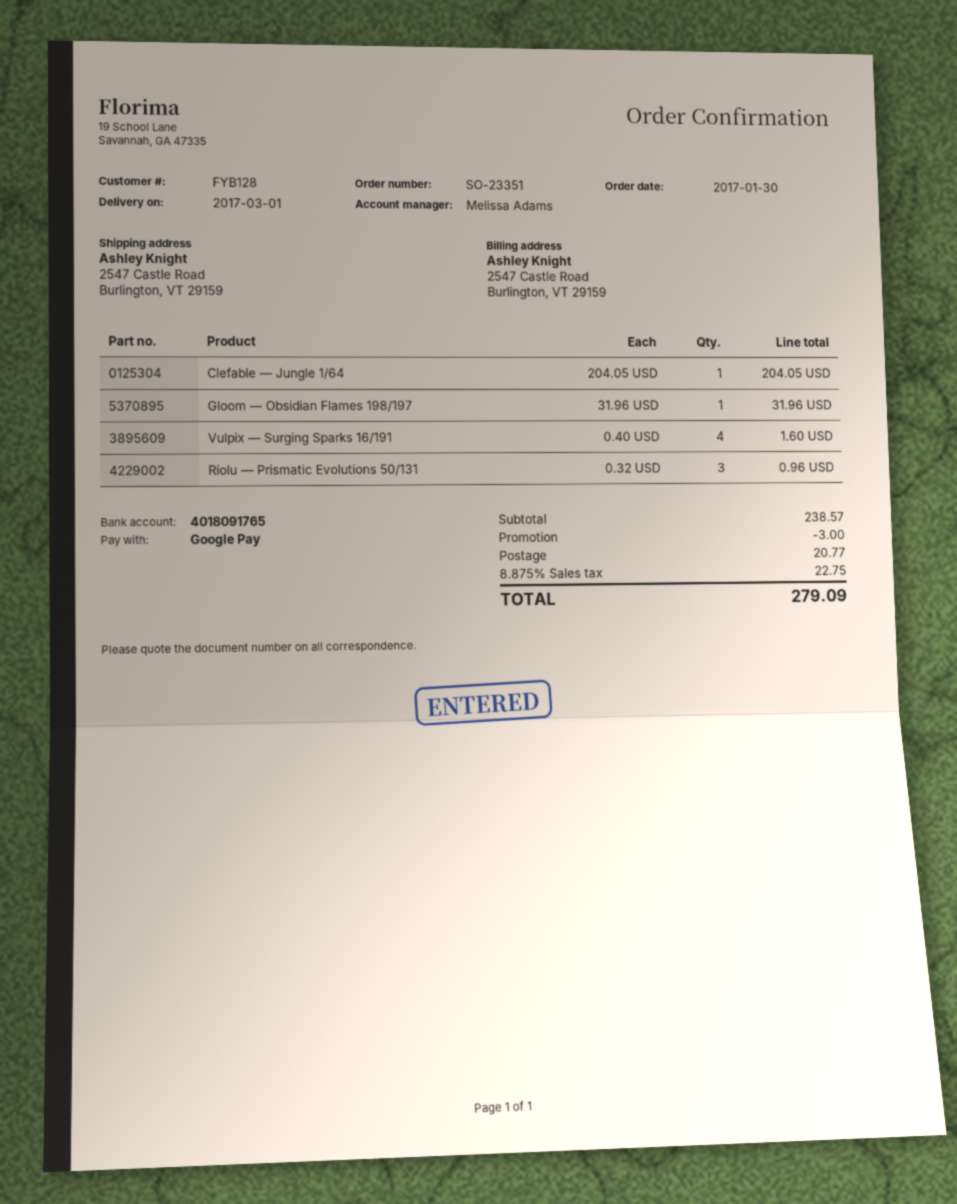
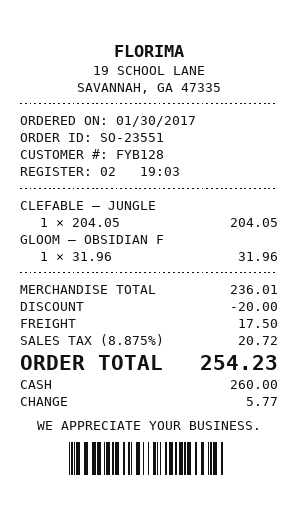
order number: SO-23351 -> SO-23551
payment method: Google Pay -> cash
Vulpix — Surging Sparks 16/191: 4 x 0.40 = 1.60 -> none
Riolu — Prismatic Evolutions 50/131: 3 x 0.32 = 0.96 -> none
subtotal: 238.57 -> 236.01
discount: 3.00 -> 20.00
shipping: 20.77 -> 17.50
tax: 8.875% = 22.75 -> 8.875% = 20.72
total: 279.09 -> 254.23

